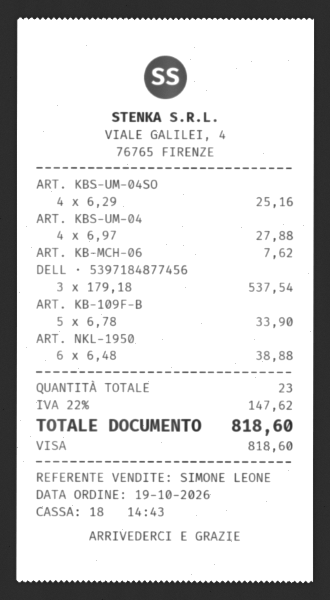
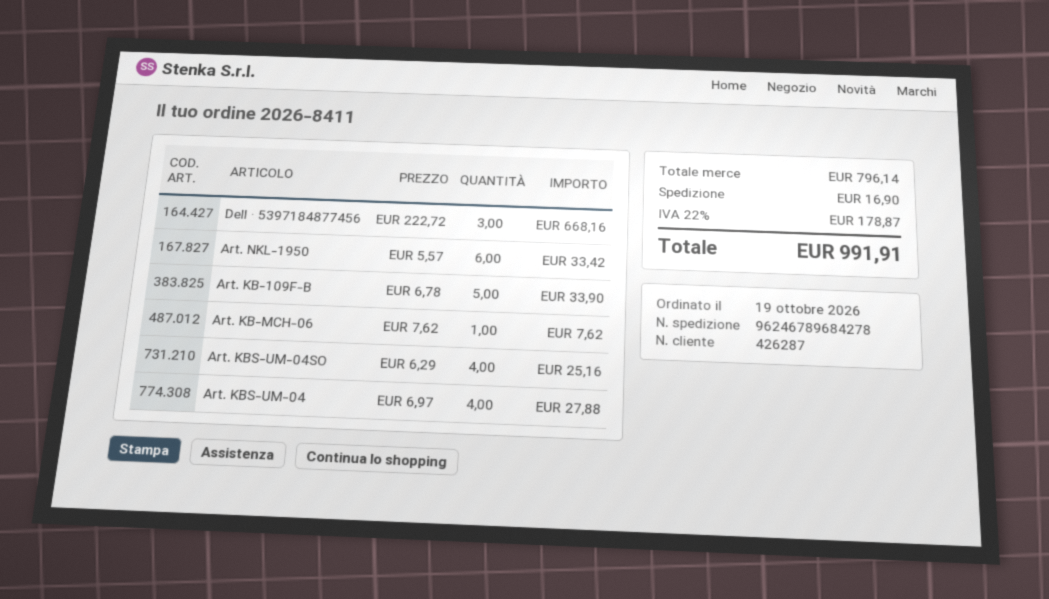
DELL · 5397184877456: 3 x 179.18 = 537.54 -> 3 x 222.72 = 668.16
ART. NKL-1950: 6 x 6.48 = 38.88 -> 6 x 5.57 = 33.42
shipping: none -> 16.90
tax: 22% = 147.62 -> 22% = 178.87
total: 818.60 -> 991.91

